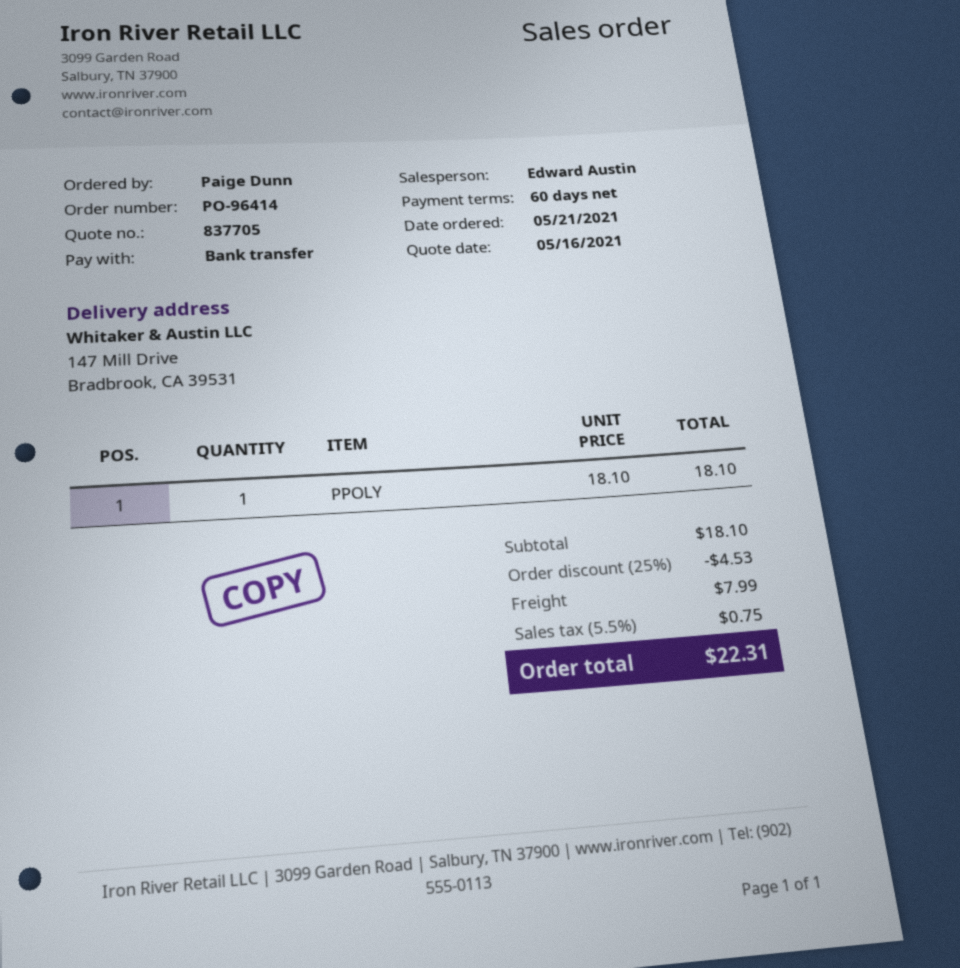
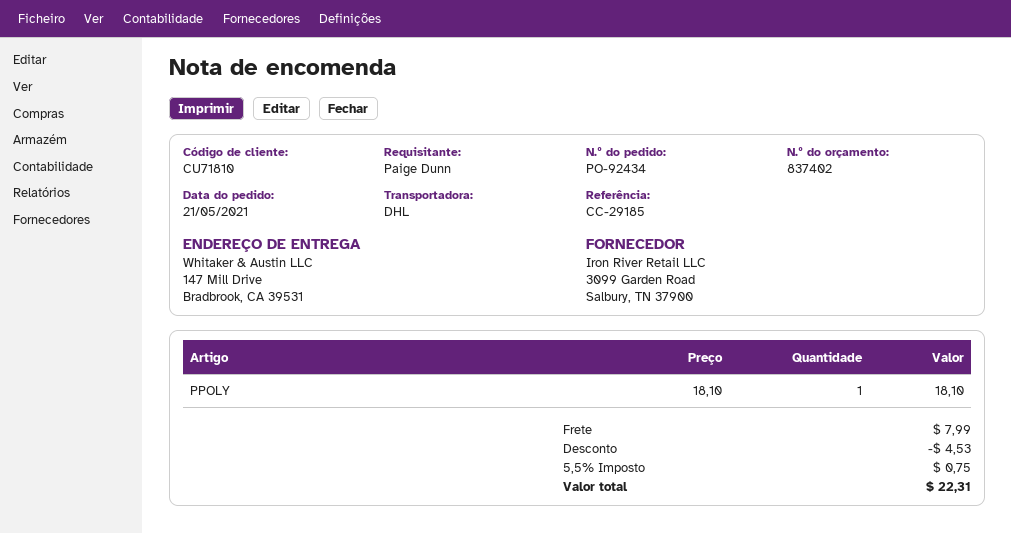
quote number: 837705 -> 837402
order number: PO-96414 -> PO-92434

